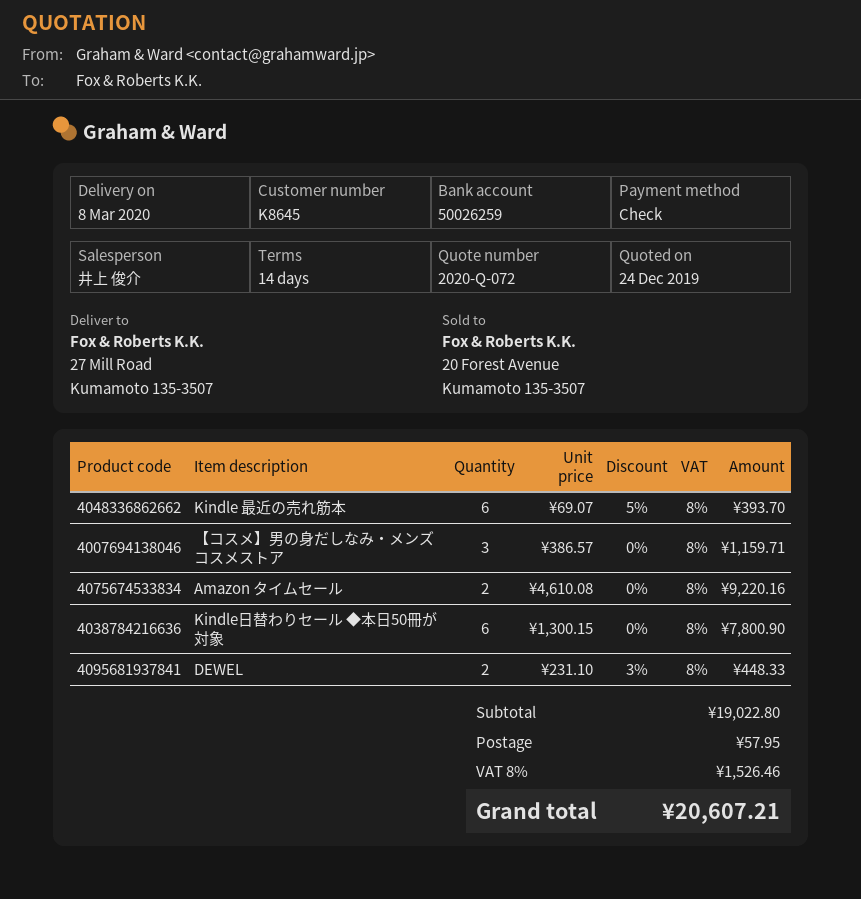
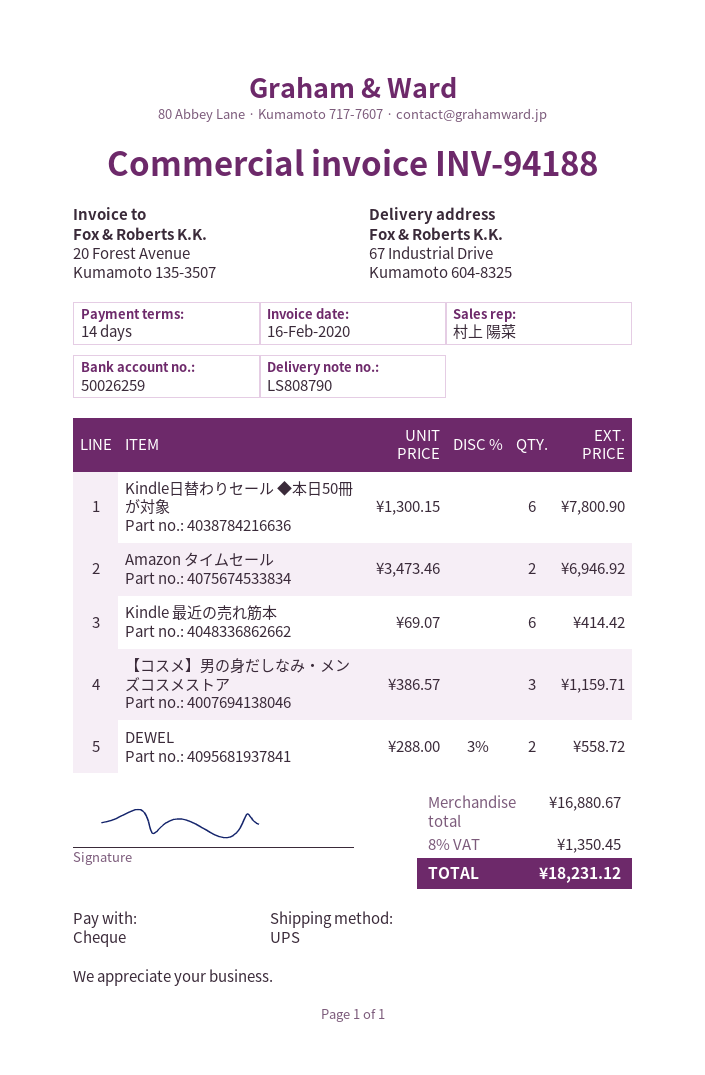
sales rep: 井上 俊介 -> 村上 陽菜
ship to: 27 Mill Road, Kumamoto 135-3507 -> 67 Industrial Drive, Kumamoto 604-8325
Kindle 最近の売れ筋本: 6 x 69.07 - 5% = 393.70 -> 6 x 69.07 = 414.42
Amazon タイムセール: 2 x 4610.08 = 9220.16 -> 2 x 3473.46 = 6946.92
DEWEL: 2 x 231.10 - 3% = 448.33 -> 2 x 288.00 - 3% = 558.72
subtotal: 19022.80 -> 16880.67
shipping: 57.95 -> none
tax: 8% = 1526.46 -> 8% = 1350.45
total: 20607.21 -> 18231.12

